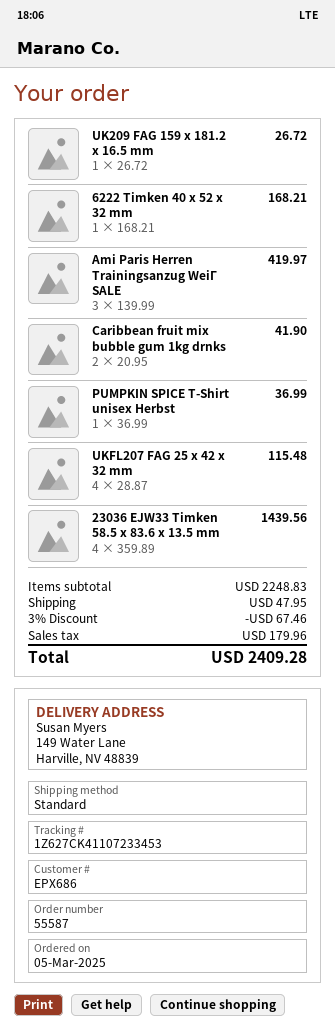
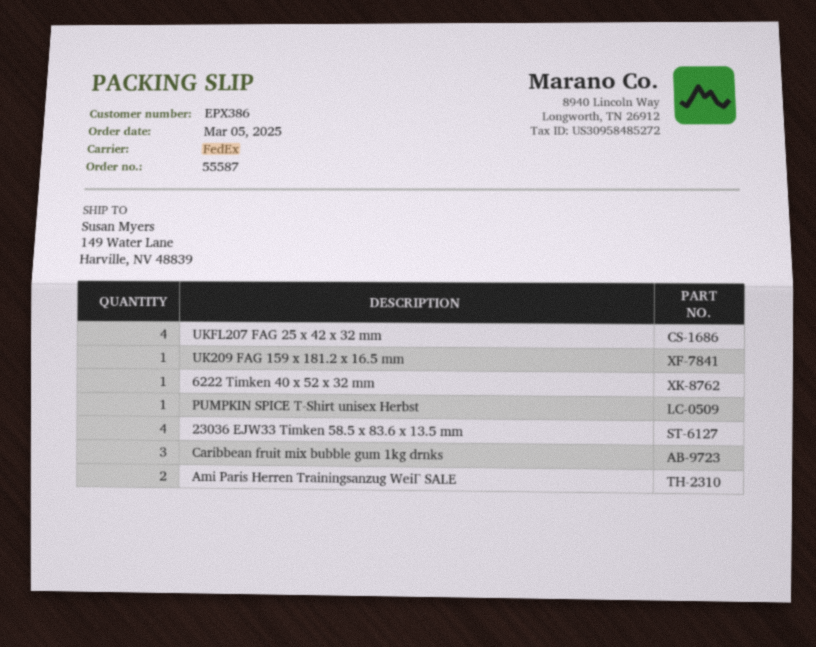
customer number: EPX686 -> EPX386
shipping method: standard -> FedEx
Ami Paris Herren Trainingsanzug WeiΓ SALE: 3 -> 2
Caribbean fruit mix bubble gum 1kg drnks: 2 -> 3

